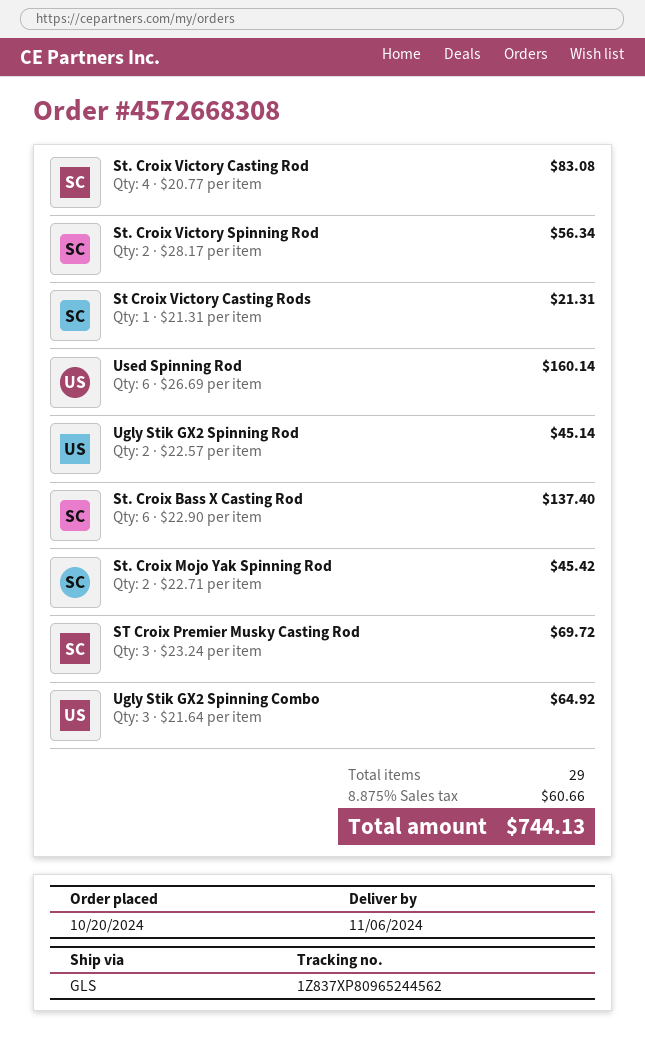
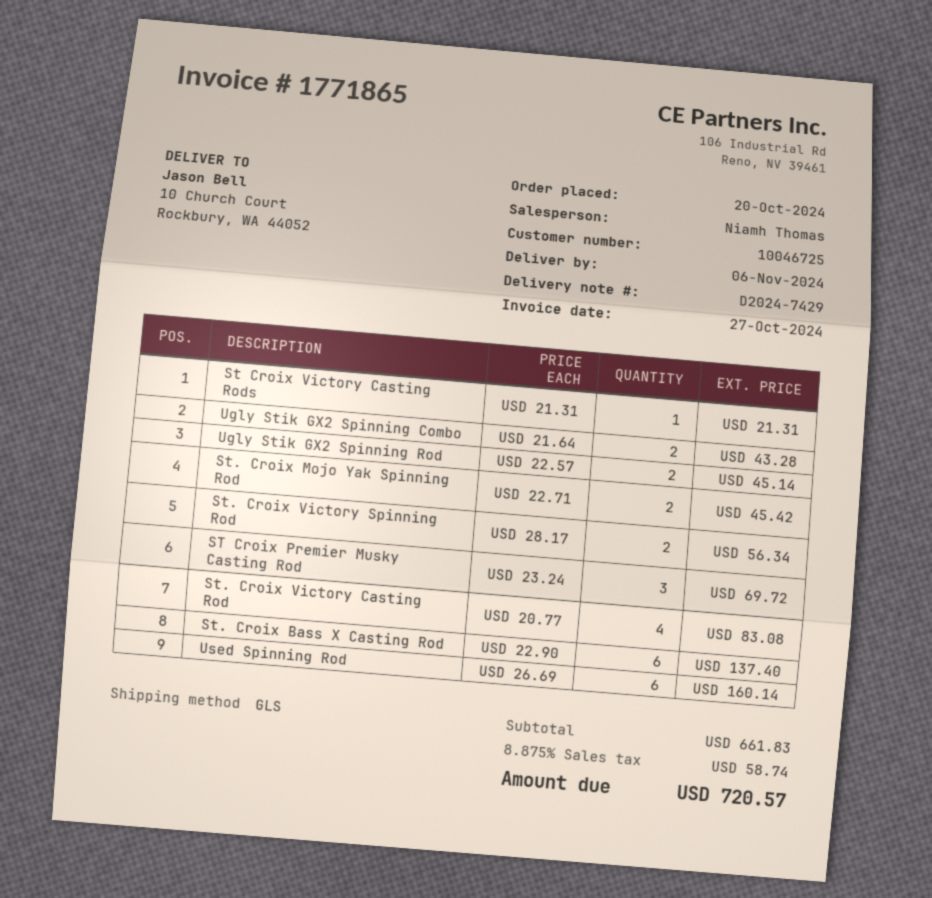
Ugly Stik GX2 Spinning Combo: 3 x 21.64 = 64.92 -> 2 x 21.64 = 43.28
tax: 8.875% = 60.66 -> 8.875% = 58.74
total: 744.13 -> 720.57

